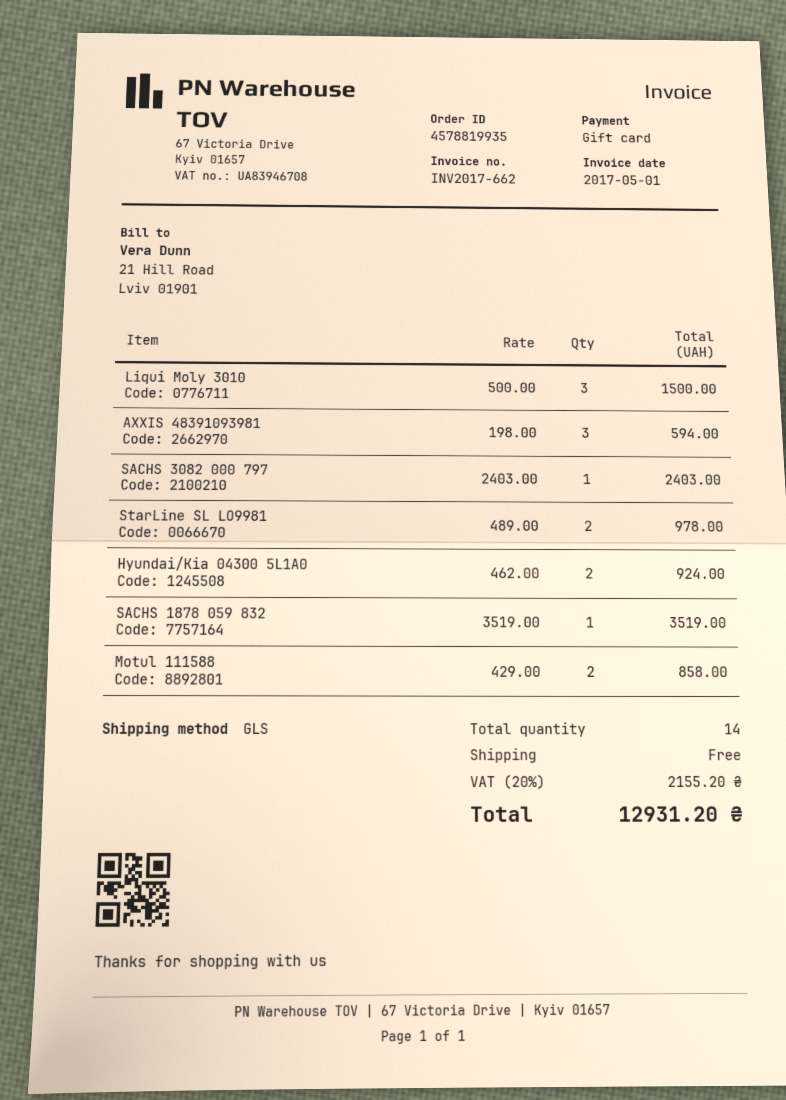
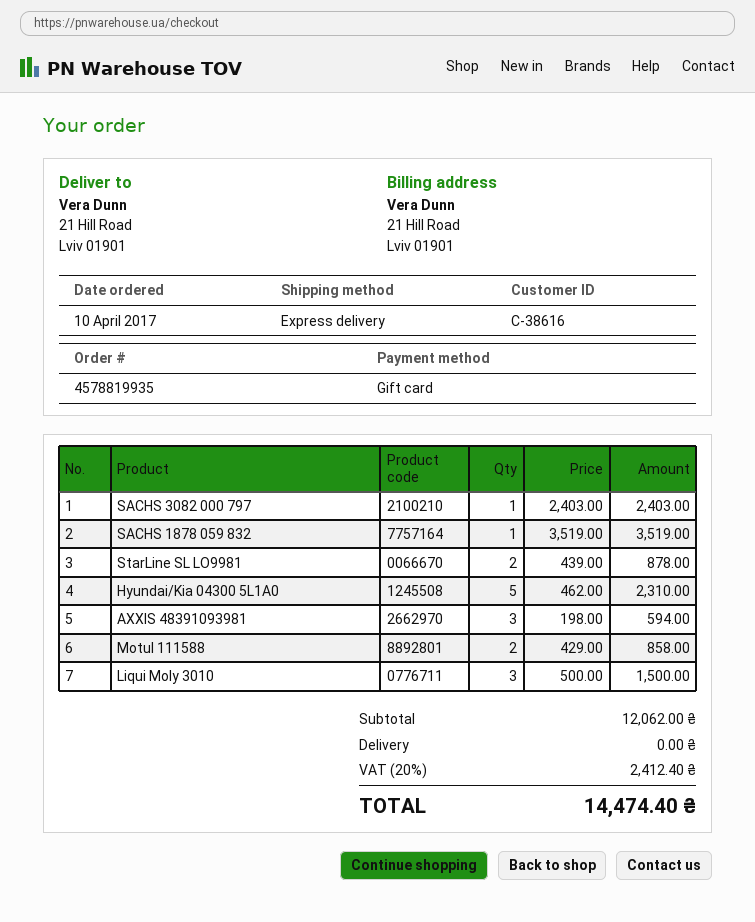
shipping method: GLS -> express
StarLine SL LO9981: 2 x 489.00 = 978.00 -> 2 x 439.00 = 878.00
Hyundai/Kia 04300 5L1A0: 2 x 462.00 = 924.00 -> 5 x 462.00 = 2310.00
tax: 20% = 2155.20 -> 20% = 2412.40
total: 12931.20 -> 14474.40

